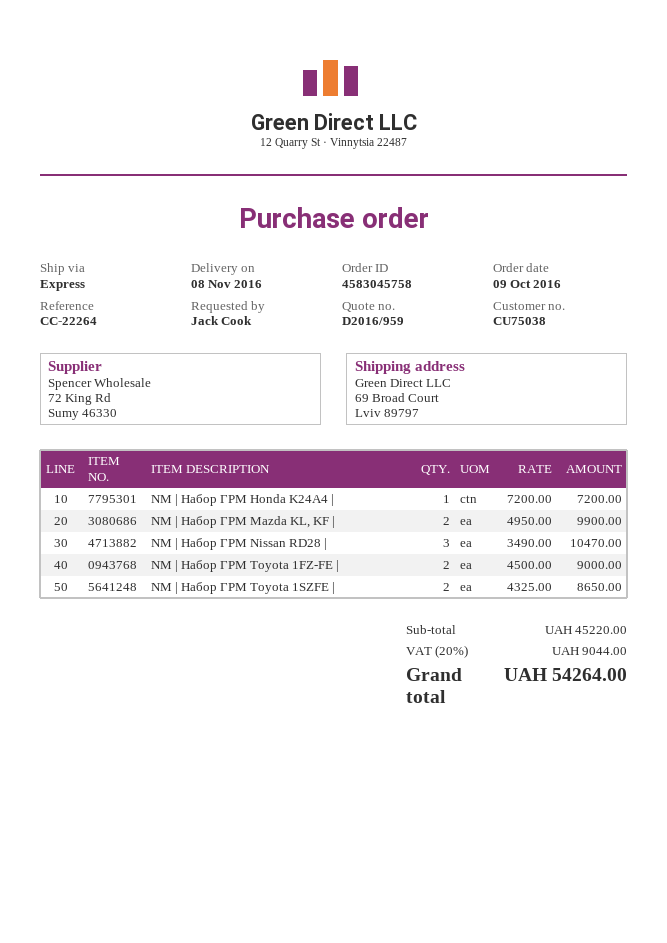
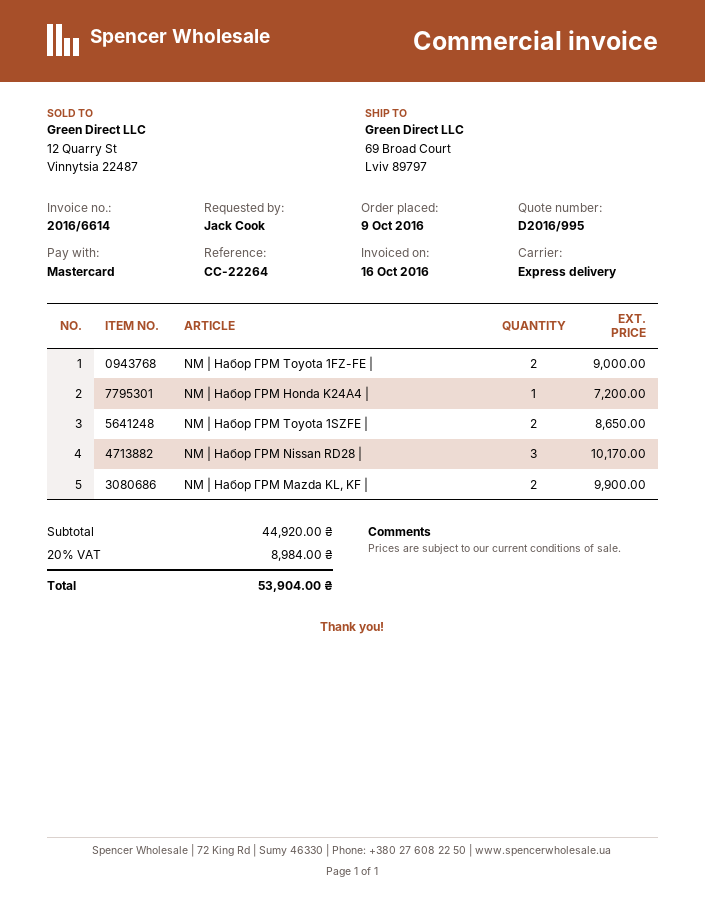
quote number: D2016/959 -> D2016/995
NM | Набор ГРМ Nissan RD28 |: 3 for 10470.00 -> 3 for 10170.00
subtotal: 45220.00 -> 44920.00
tax: 20% = 9044.00 -> 20% = 8984.00
total: 54264.00 -> 53904.00

